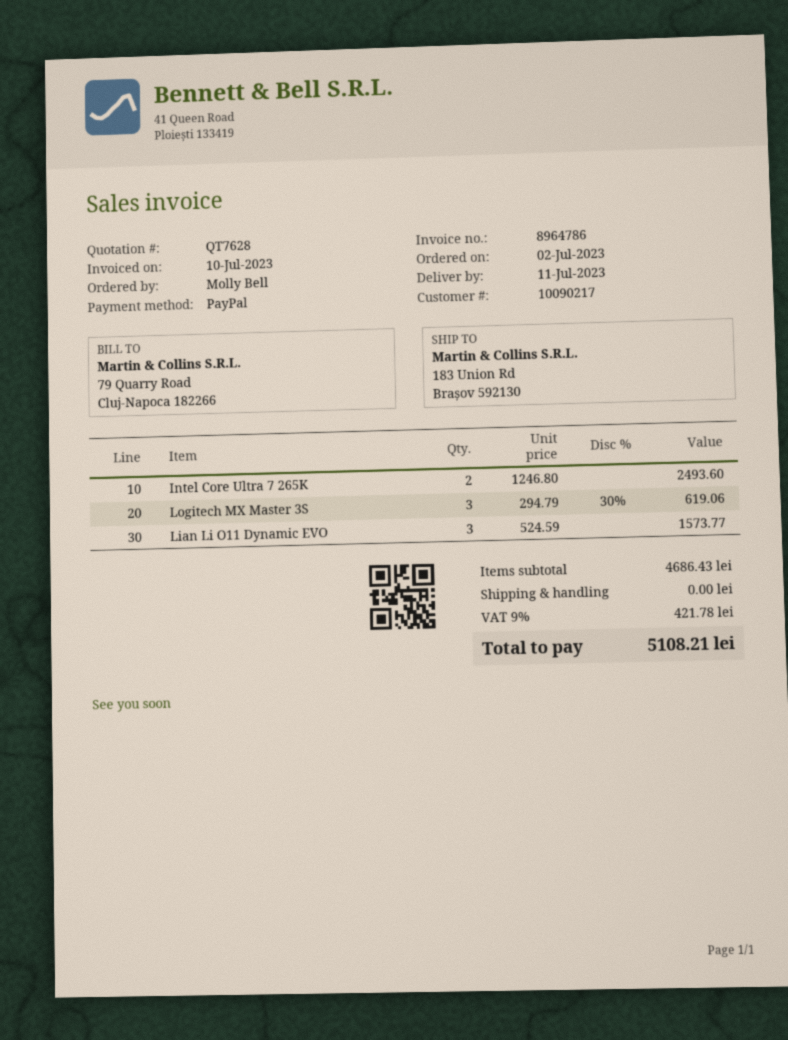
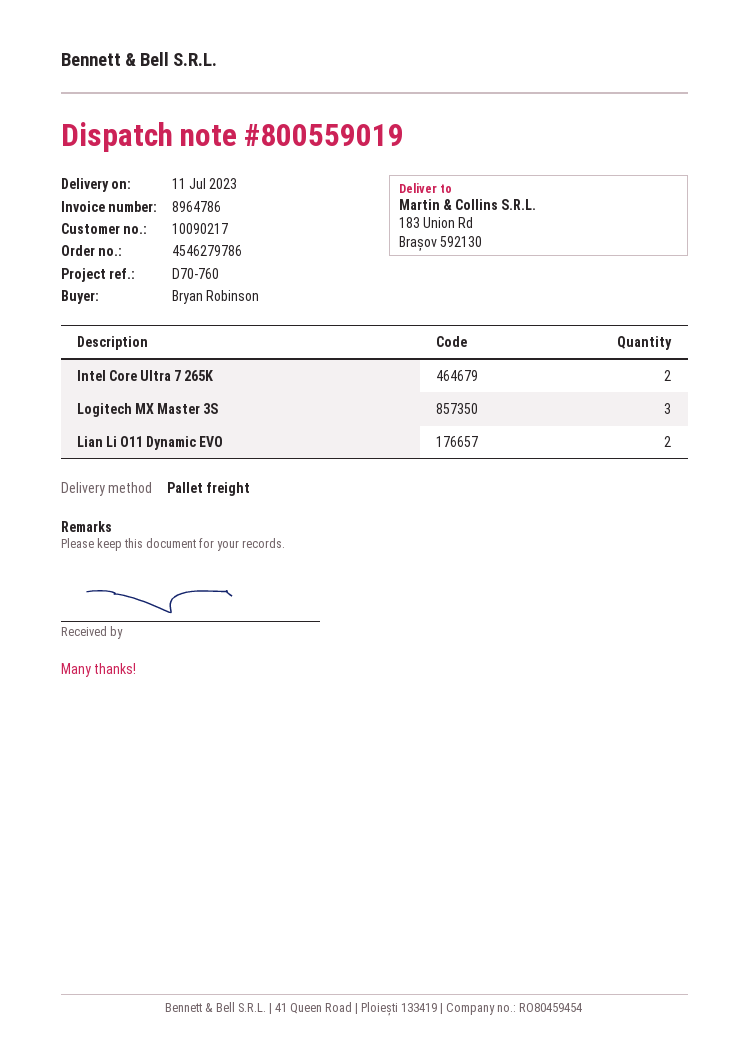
ordered by: Molly Bell -> Bryan Robinson
Lian Li O11 Dynamic EVO: 3 -> 2

